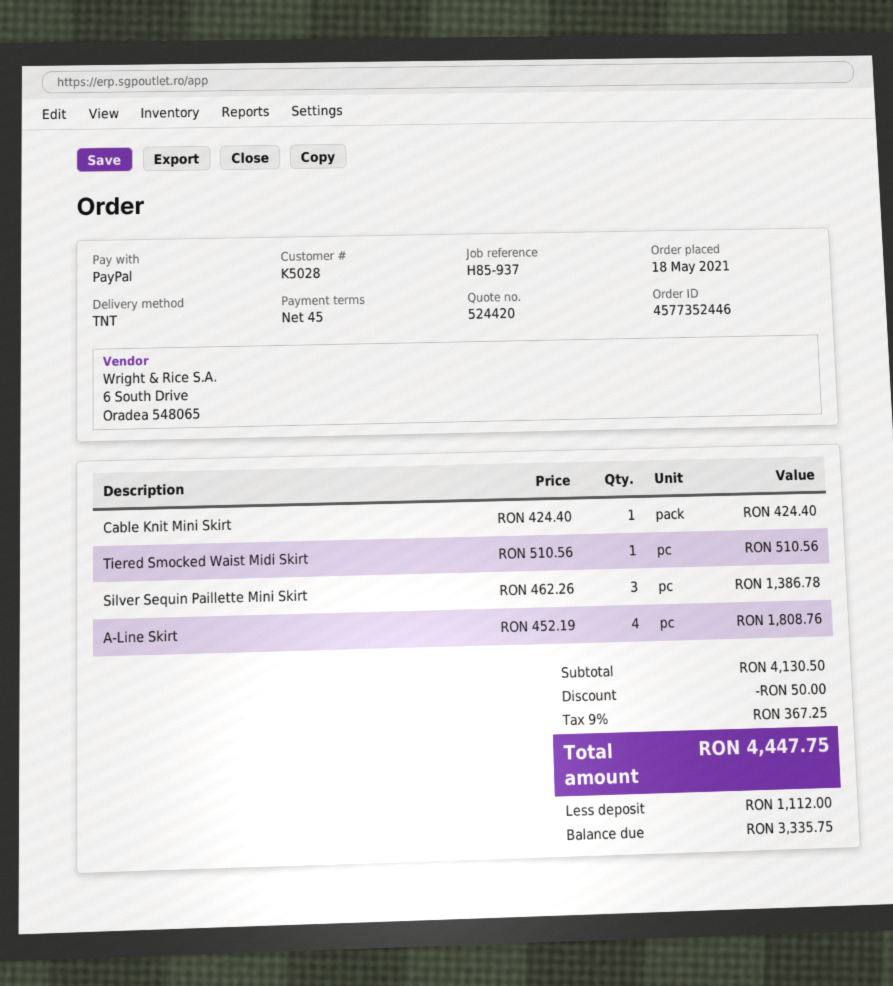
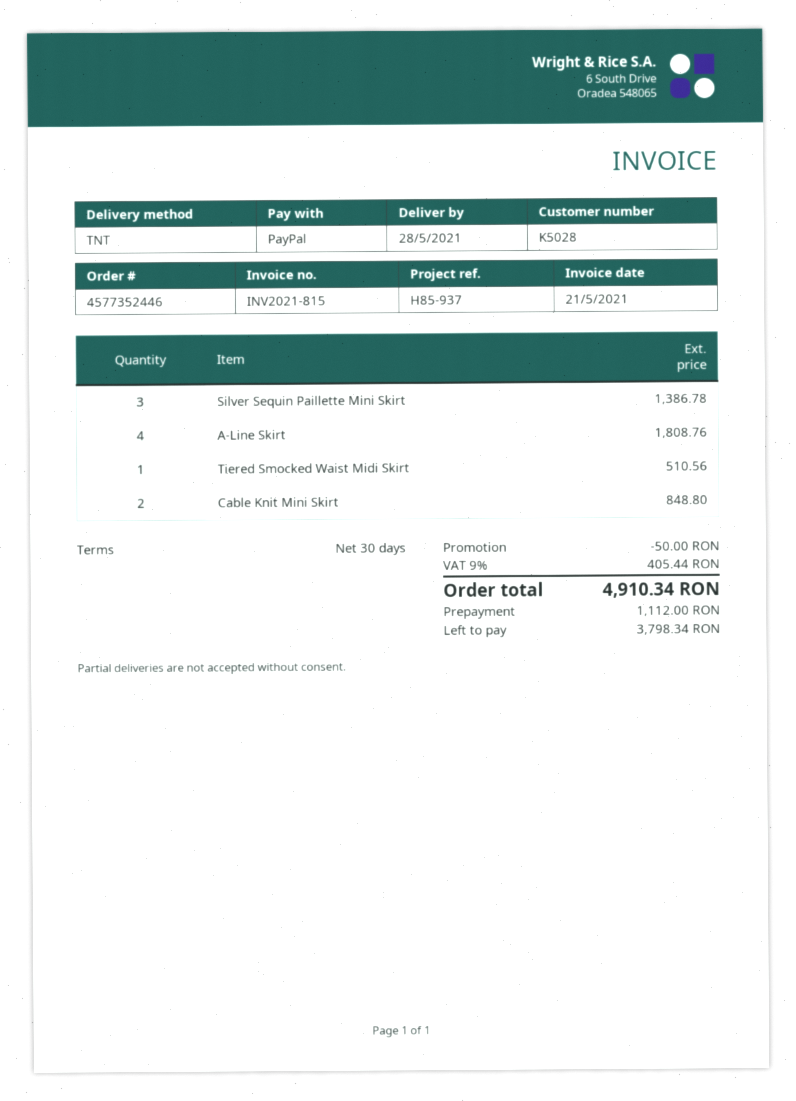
payment terms: 45 days -> 30 days
Cable Knit Mini Skirt: 1 for 424.40 -> 2 for 848.80
tax: 9% = 367.25 -> 9% = 405.44
total: 4447.75 -> 4910.34
balance: 3335.75 -> 3798.34

